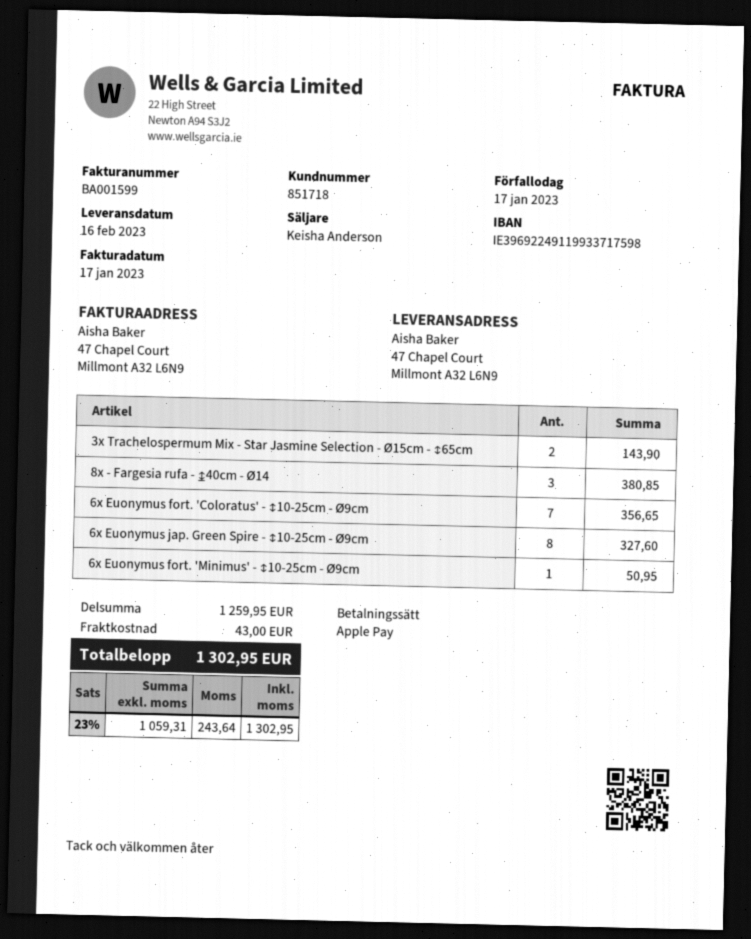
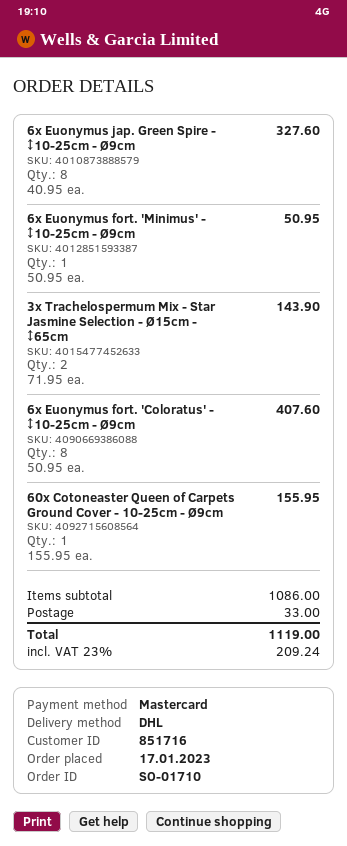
customer number: 851718 -> 851716
payment method: Apple Pay -> Mastercard
8x - Fargesia rufa - ↨40cm - Ø14: 3 for 380.85 -> none
6x Euonymus fort. 'Coloratus' - ↕10-25cm - Ø9cm: 7 for 356.65 -> 8 for 407.60
60x Cotoneaster Queen of Carpets Ground Cover - 10-25cm - Ø9cm: none -> 1 for 155.95
subtotal: 1259.95 -> 1086.00
shipping: 43.00 -> 33.00
tax: 23% = 243.64 -> 23% = 209.24
total: 1302.95 -> 1119.00

